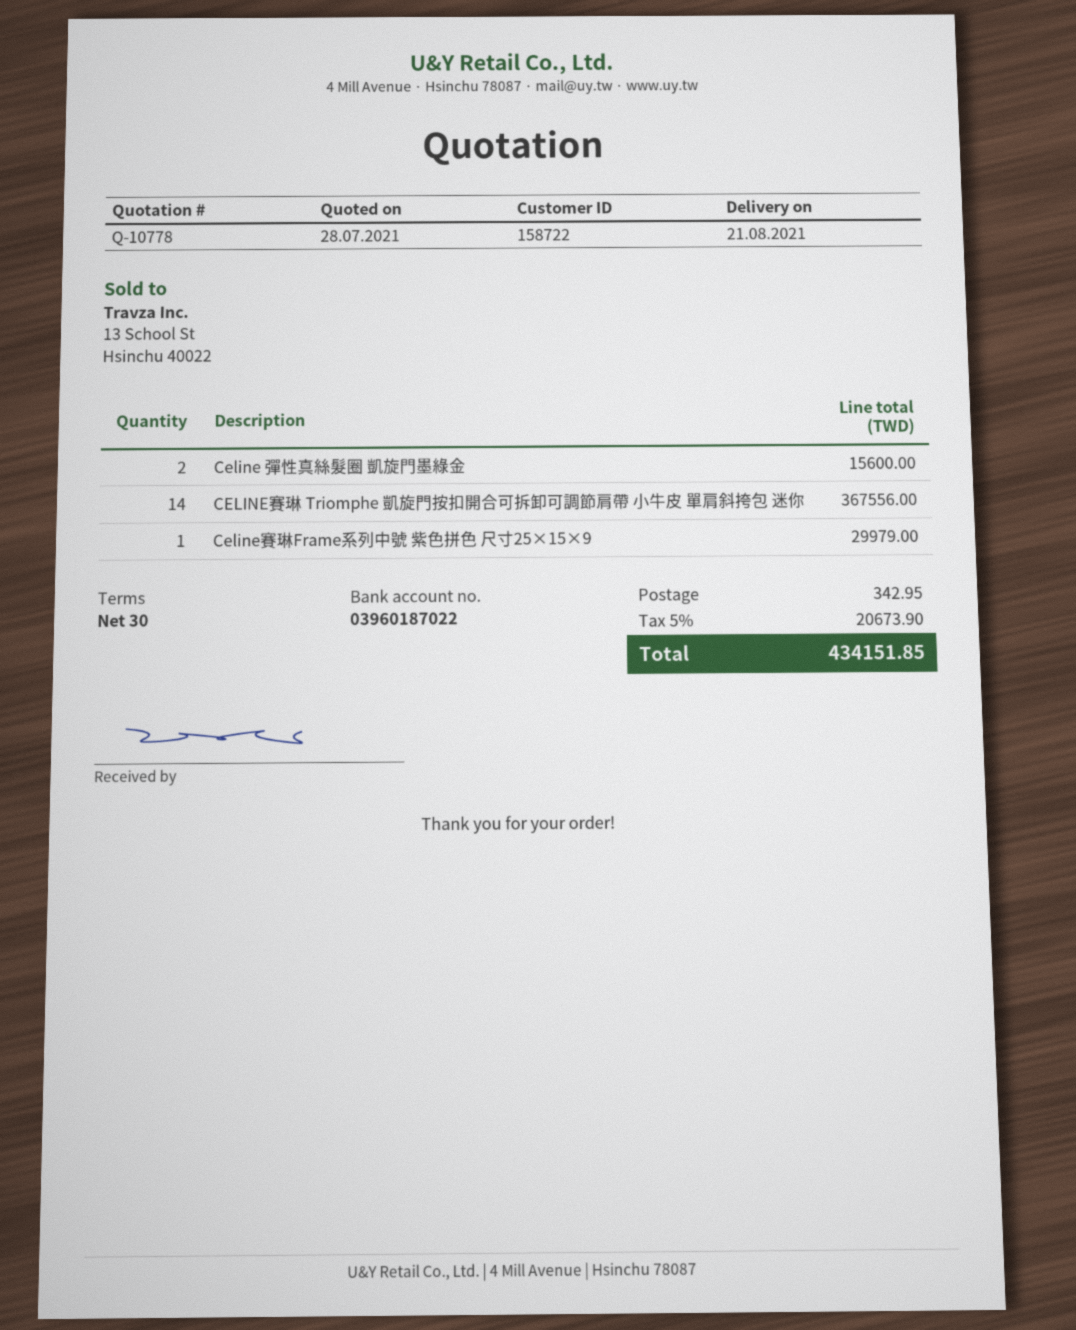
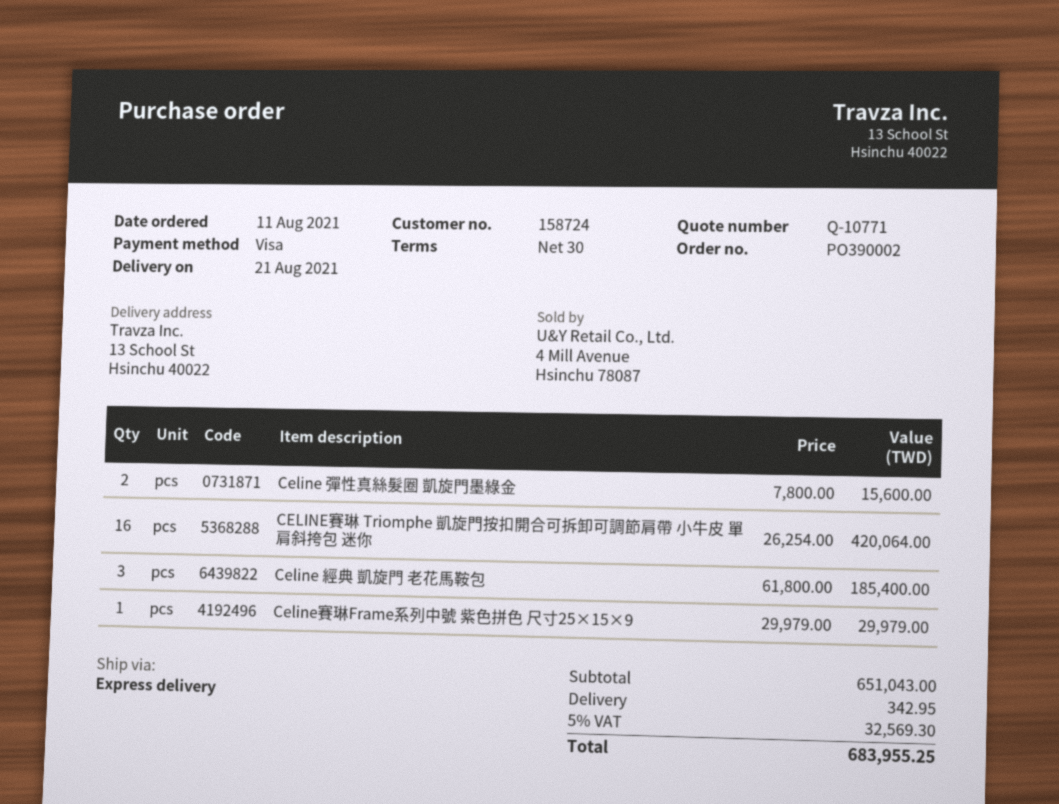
quote number: Q-10778 -> Q-10771
customer number: 158722 -> 158724
CELINE賽琳 Triomphe 凱旋門按扣開合可拆卸可調節肩帶 小牛皮 單肩斜挎包 迷你: 14 for 367556.00 -> 16 for 420064.00
Celine 經典 凱旋門 老花馬鞍包: none -> 3 for 185400.00
tax: 5% = 20673.90 -> 5% = 32569.30
total: 434151.85 -> 683955.25

